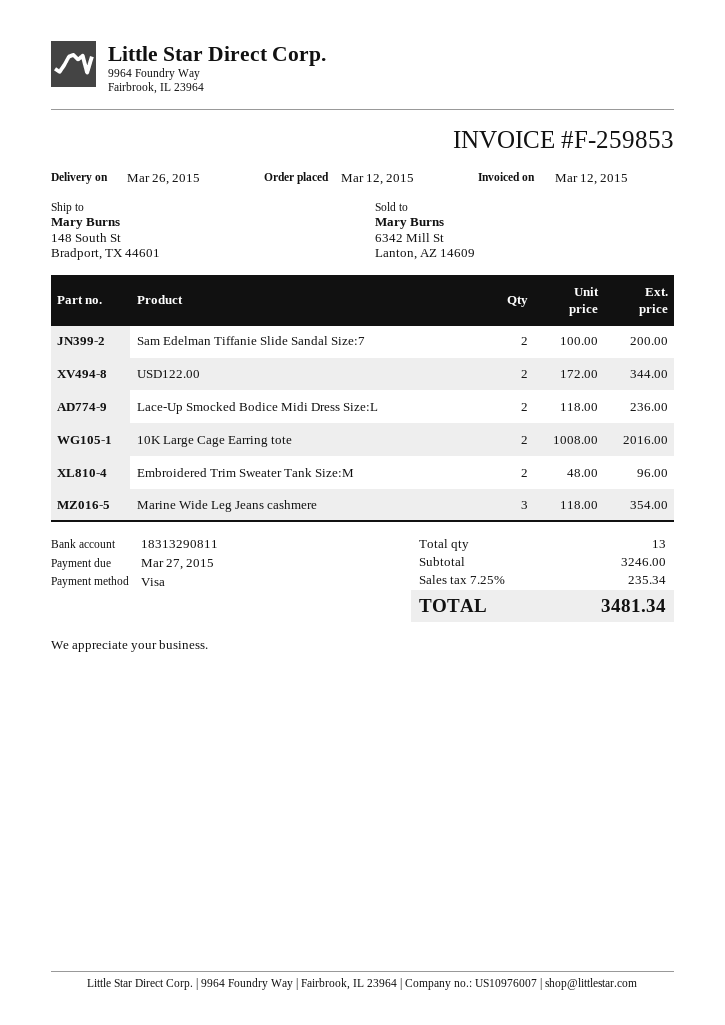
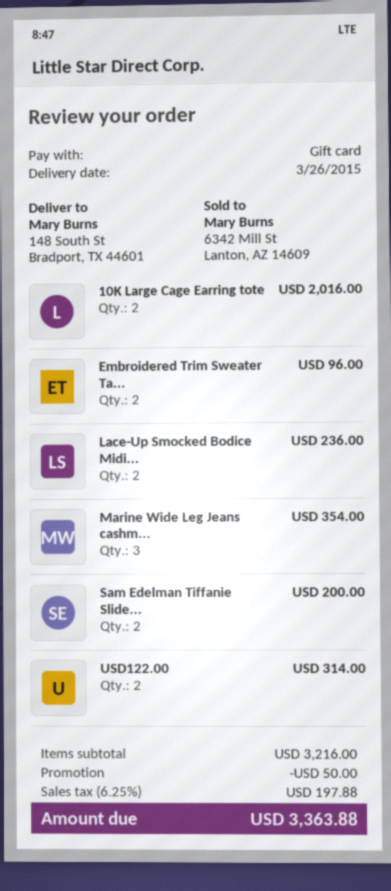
payment method: Visa -> gift card
USD122.00: 2 for 344.00 -> 2 for 314.00
subtotal: 3246.00 -> 3216.00
discount: none -> 50.00
tax: 7.25% = 235.34 -> 6.25% = 197.88
total: 3481.34 -> 3363.88

